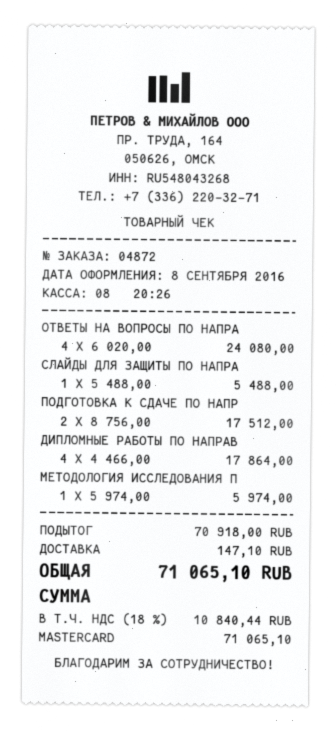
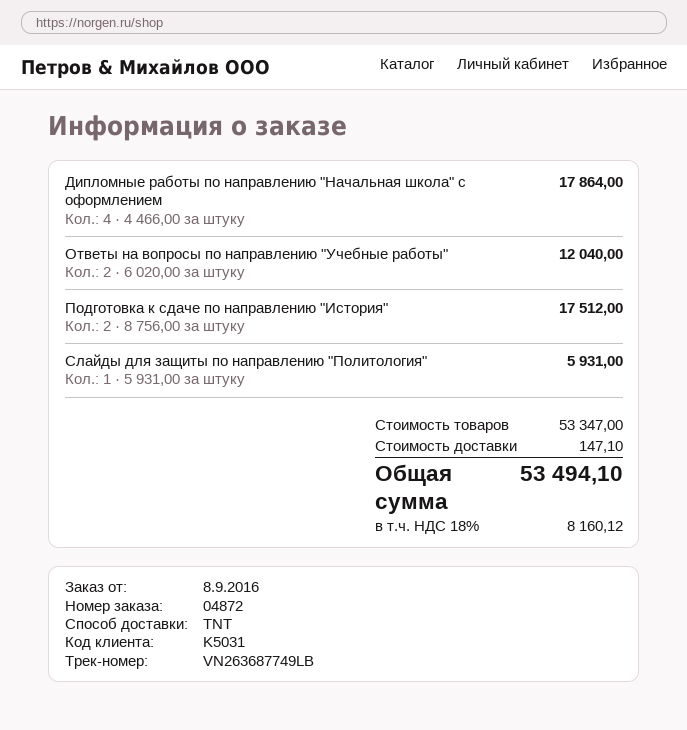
ОТВЕТЫ НА ВОПРОСЫ ПО НАПРА: 4 x 6020.00 = 24080.00 -> 2 x 6020.00 = 12040.00
СЛАЙДЫ ДЛЯ ЗАЩИТЫ ПО НАПРА: 1 x 5488.00 = 5488.00 -> 1 x 5931.00 = 5931.00
МЕТОДОЛОГИЯ ИССЛЕДОВАНИЯ П: 1 x 5974.00 = 5974.00 -> none
subtotal: 70918.00 -> 53347.00
tax: 18% = 10840.44 -> 18% = 8160.12
total: 71065.10 -> 53494.10

